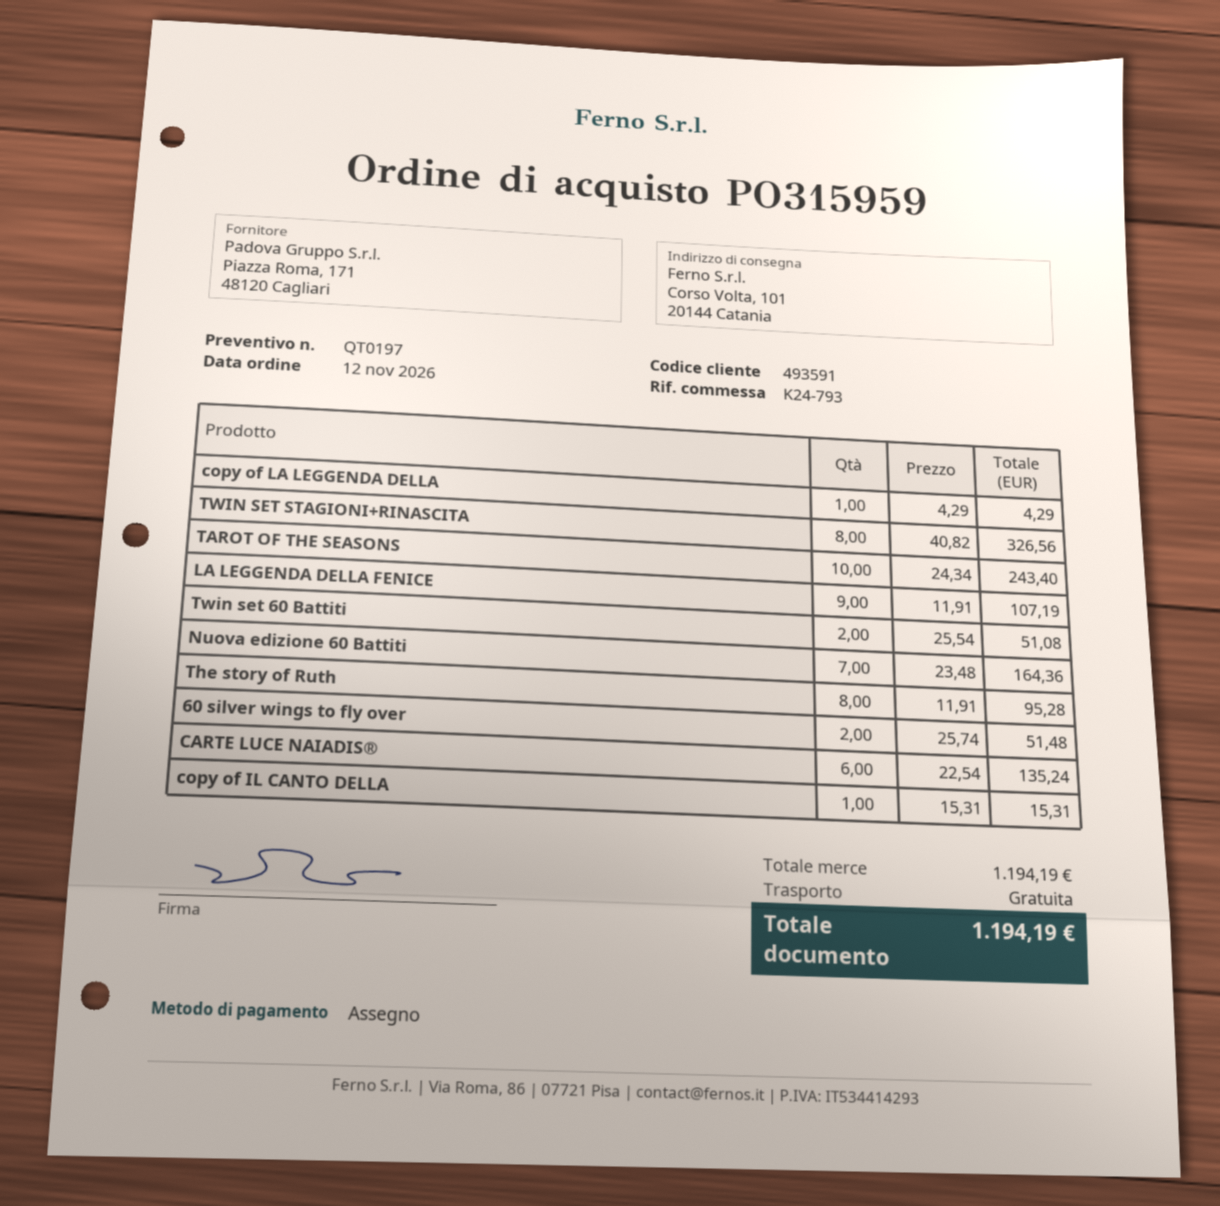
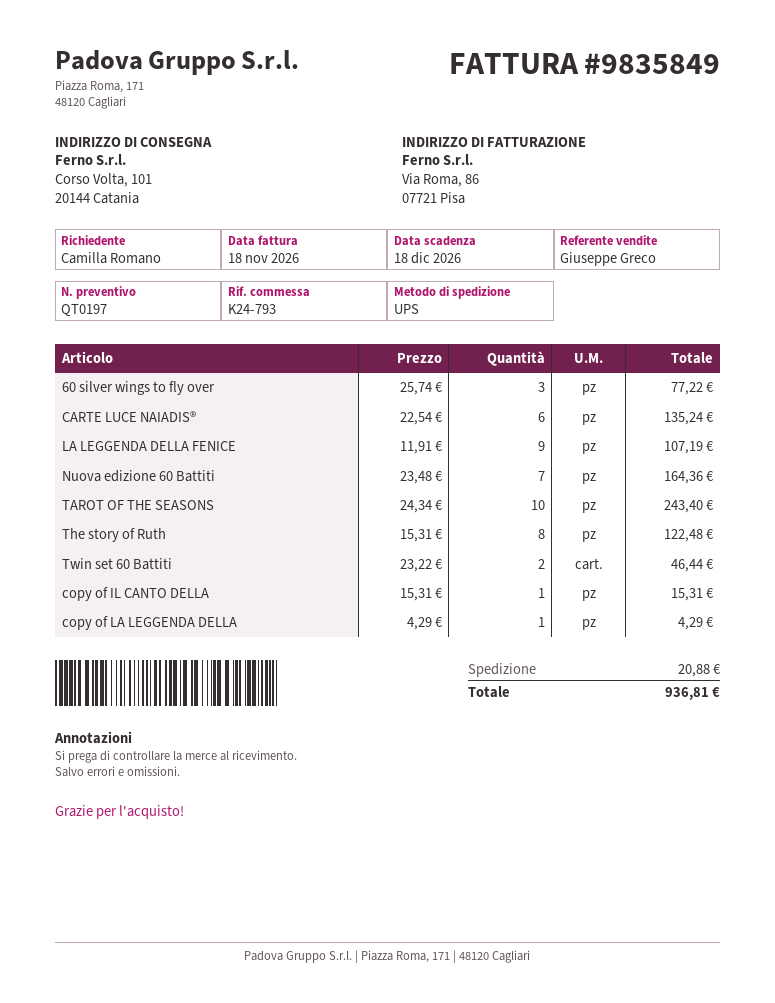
TWIN SET STAGIONI+RINASCITA: 8 x 40.82 = 326.56 -> none
Twin set 60 Battiti: 2 x 25.54 = 51.08 -> 2 x 23.22 = 46.44
The story of Ruth: 8 x 11.91 = 95.28 -> 8 x 15.31 = 122.48
60 silver wings to fly over: 2 x 25.74 = 51.48 -> 3 x 25.74 = 77.22
shipping: 0.00 -> 20.88
total: 1194.19 -> 936.81

